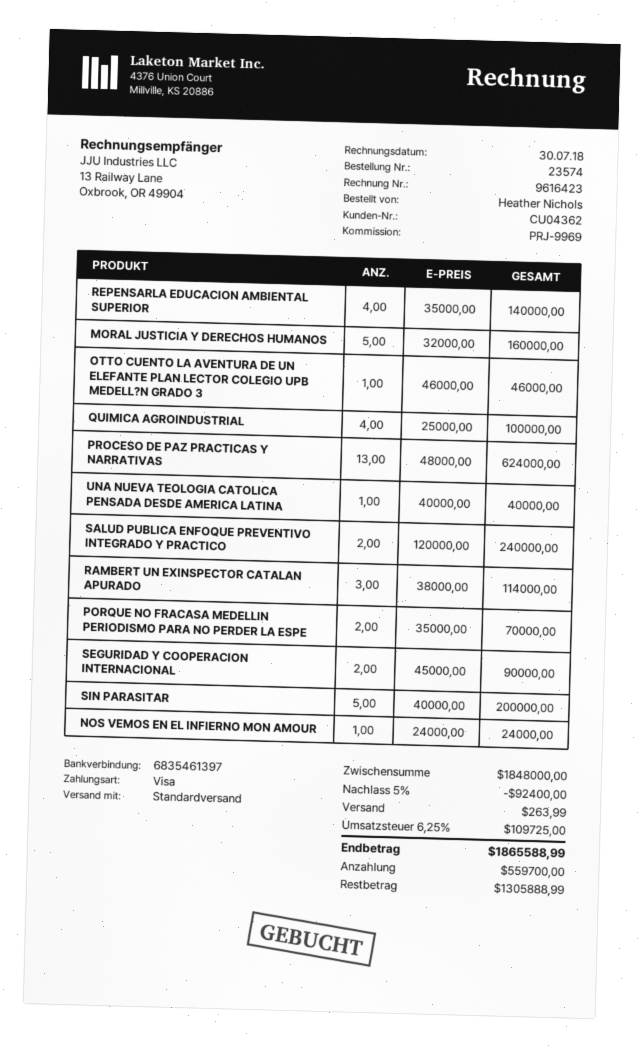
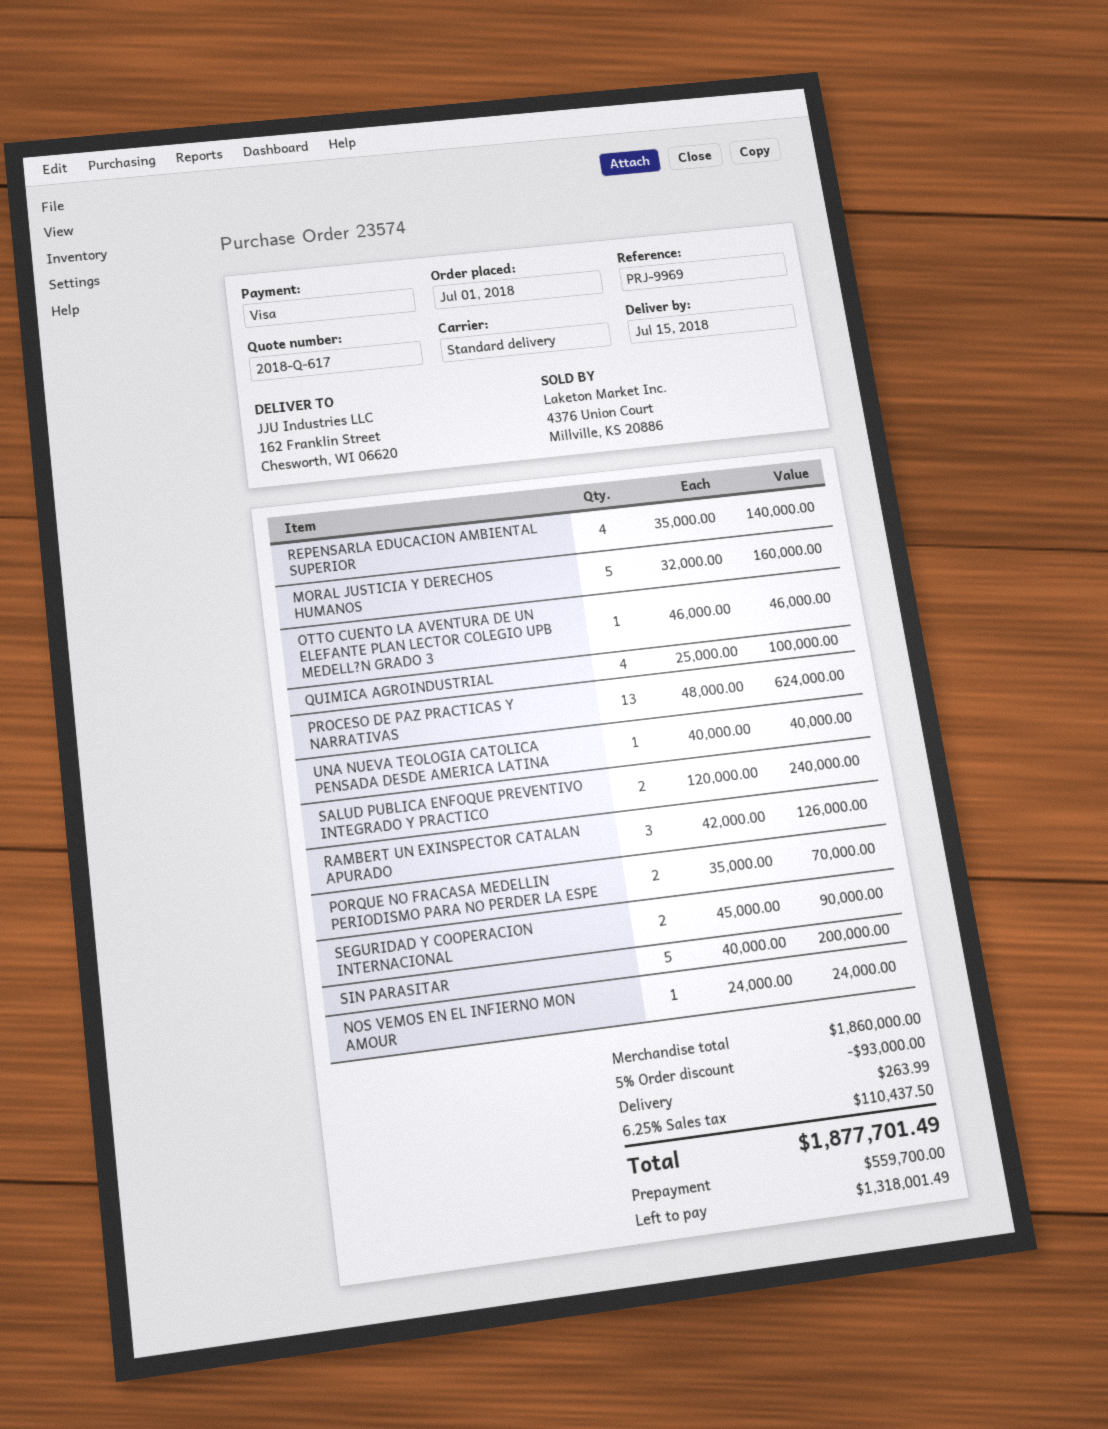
RAMBERT UN EXINSPECTOR CATALAN APURADO: 3 x 38000.00 = 114000.00 -> 3 x 42000.00 = 126000.00
subtotal: 1848000.00 -> 1860000.00
discount: 5% = 92400.00 -> 5% = 93000.00
tax: 6.25% = 109725.00 -> 6.25% = 110437.50
total: 1865588.99 -> 1877701.49
balance: 1305888.99 -> 1318001.49

